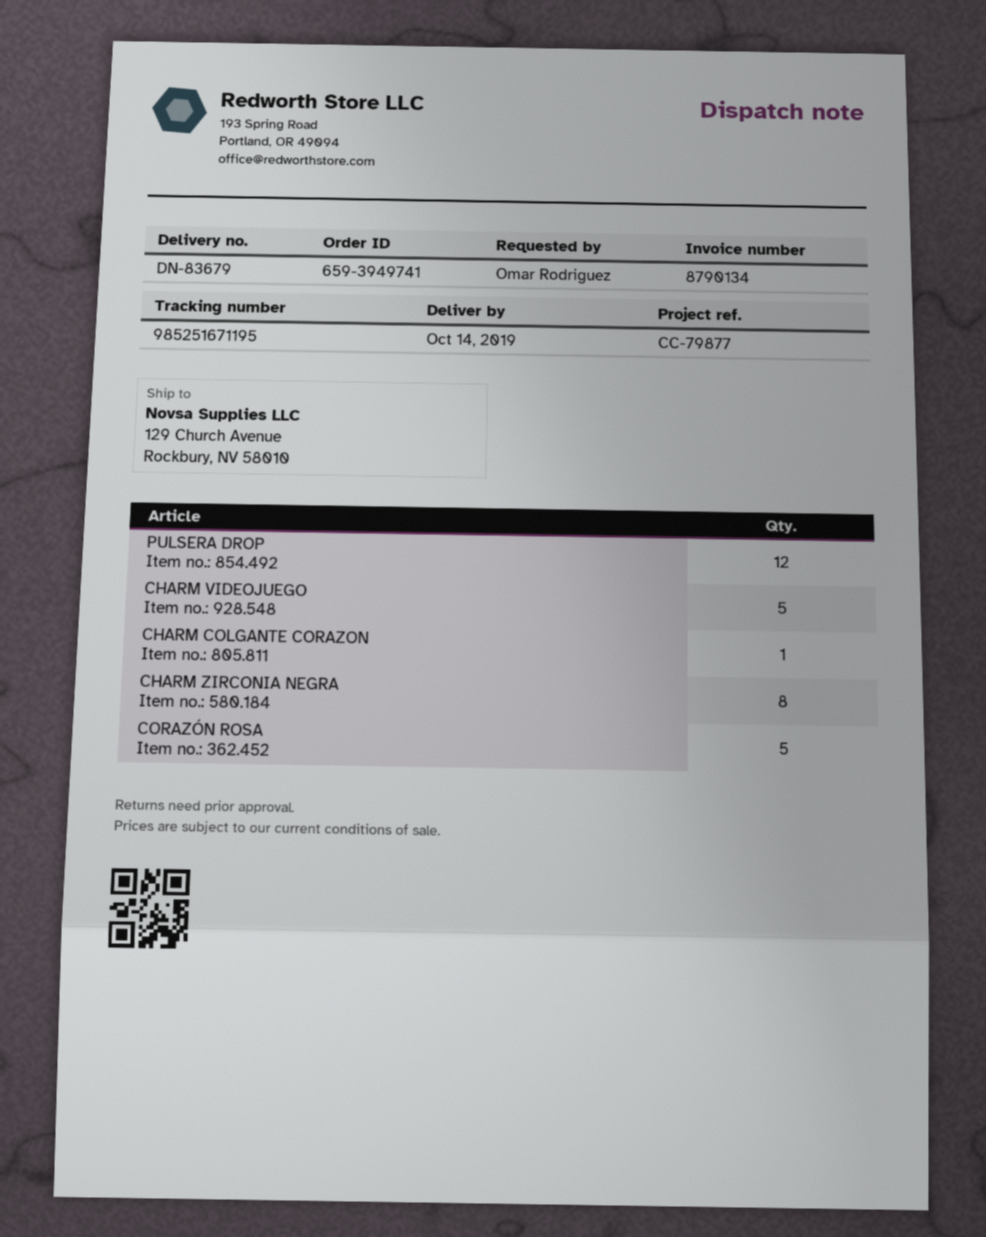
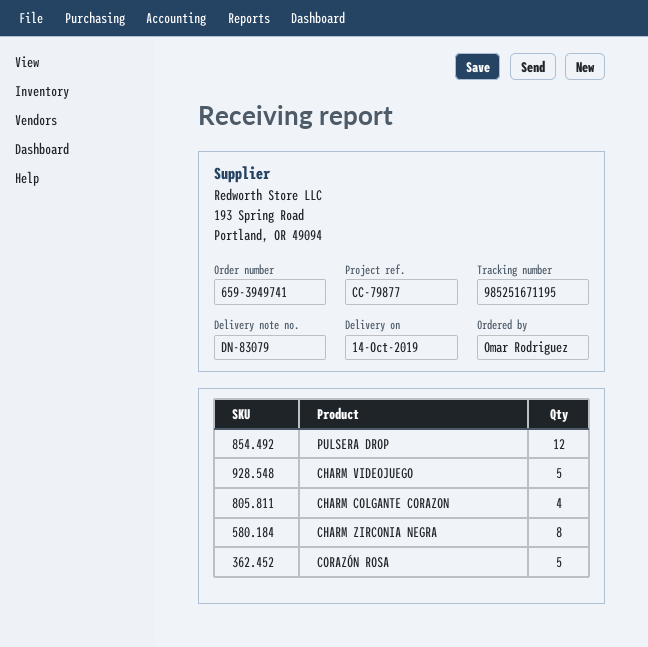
delivery note number: DN-83679 -> DN-83079
CHARM COLGANTE CORAZON: 1 -> 4

